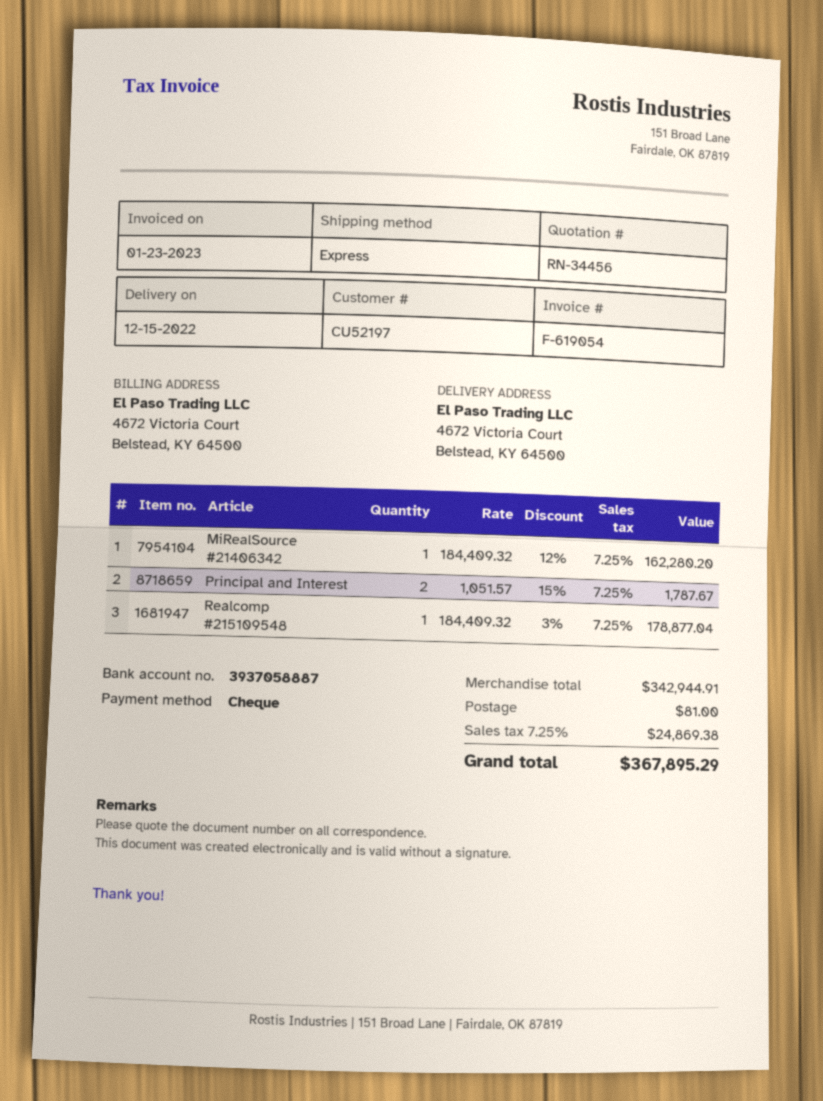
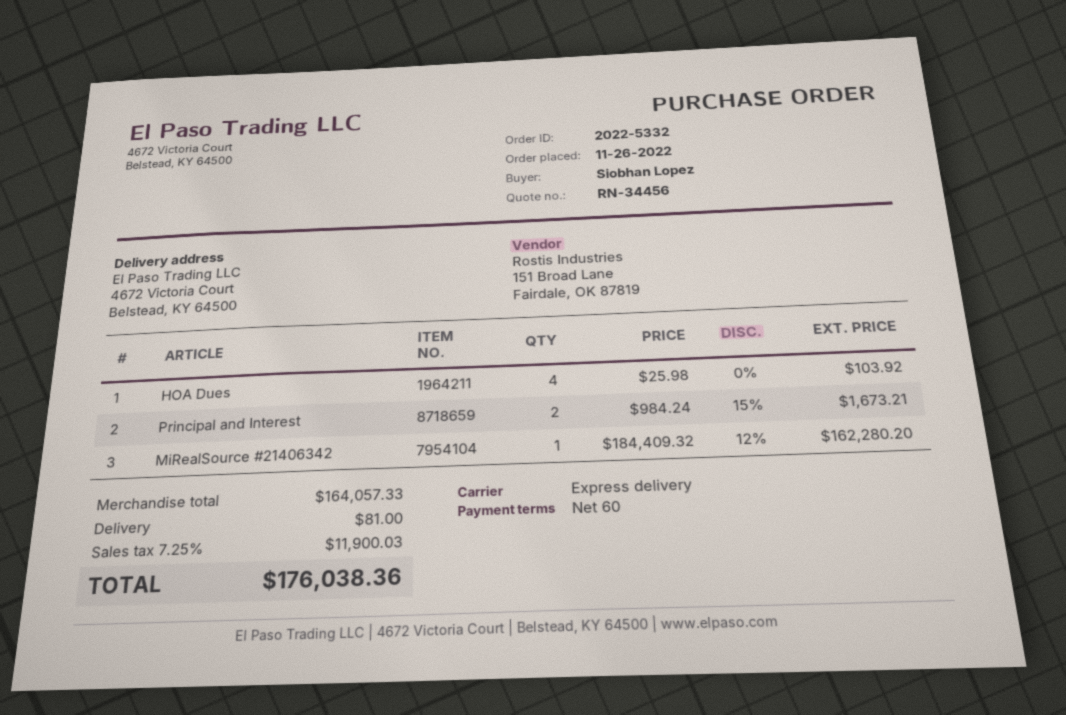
Principal and Interest: 2 x 1051.57 - 15% = 1787.67 -> 2 x 984.24 - 15% = 1673.21
Realcomp #215109548: 1 x 184409.32 - 3% = 178877.04 -> none
HOA Dues: none -> 4 x 25.98 = 103.92
subtotal: 342944.91 -> 164057.33
tax: 7.25% = 24869.38 -> 7.25% = 11900.03
total: 367895.29 -> 176038.36

